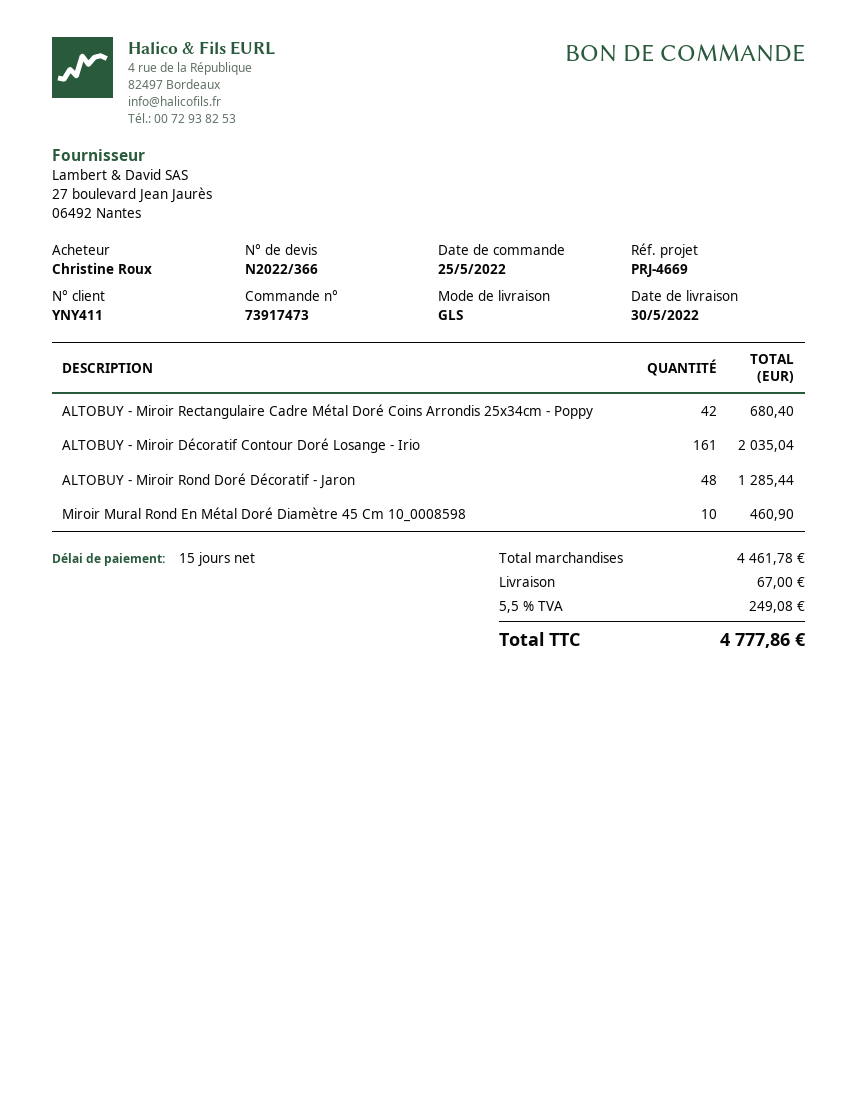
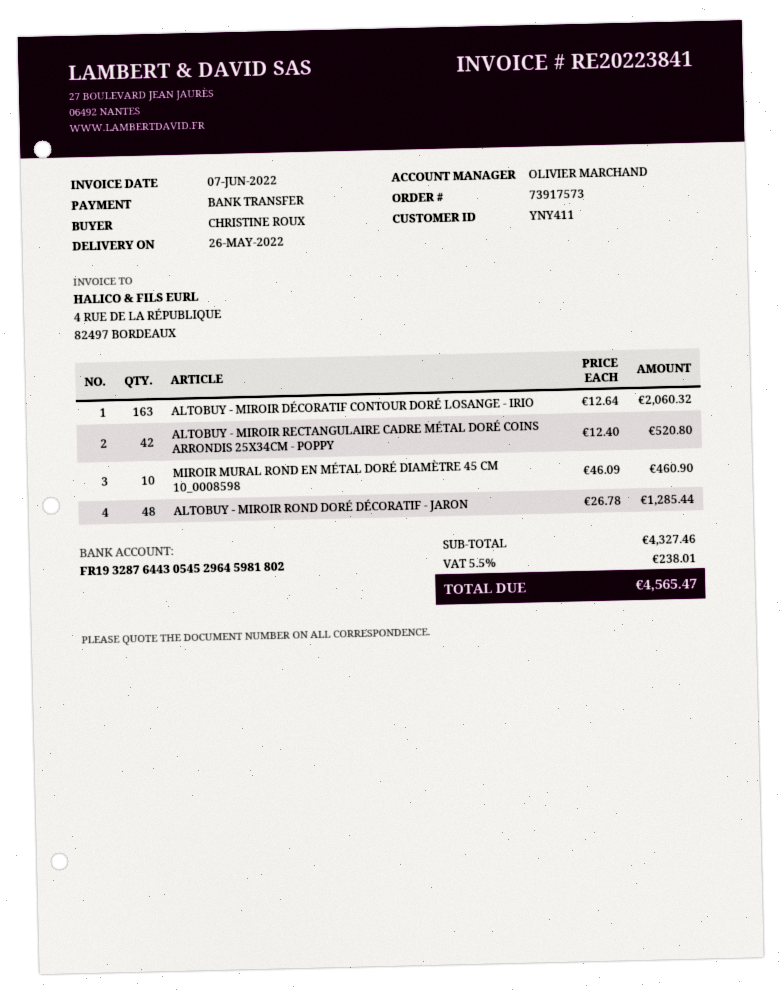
order number: 73917473 -> 73917573
delivery date: 2022-05-30 -> 2022-05-26
ALTOBUY - Miroir Rectangulaire Cadre Métal Doré Coins Arrondis 25x34cm - Poppy: 42 for 680.40 -> 42 for 520.80
ALTOBUY - Miroir Décoratif Contour Doré Losange - Irio: 161 for 2035.04 -> 163 for 2060.32
subtotal: 4461.78 -> 4327.46
shipping: 67.00 -> none
tax: 5.5% = 249.08 -> 5.5% = 238.01
total: 4777.86 -> 4565.47

